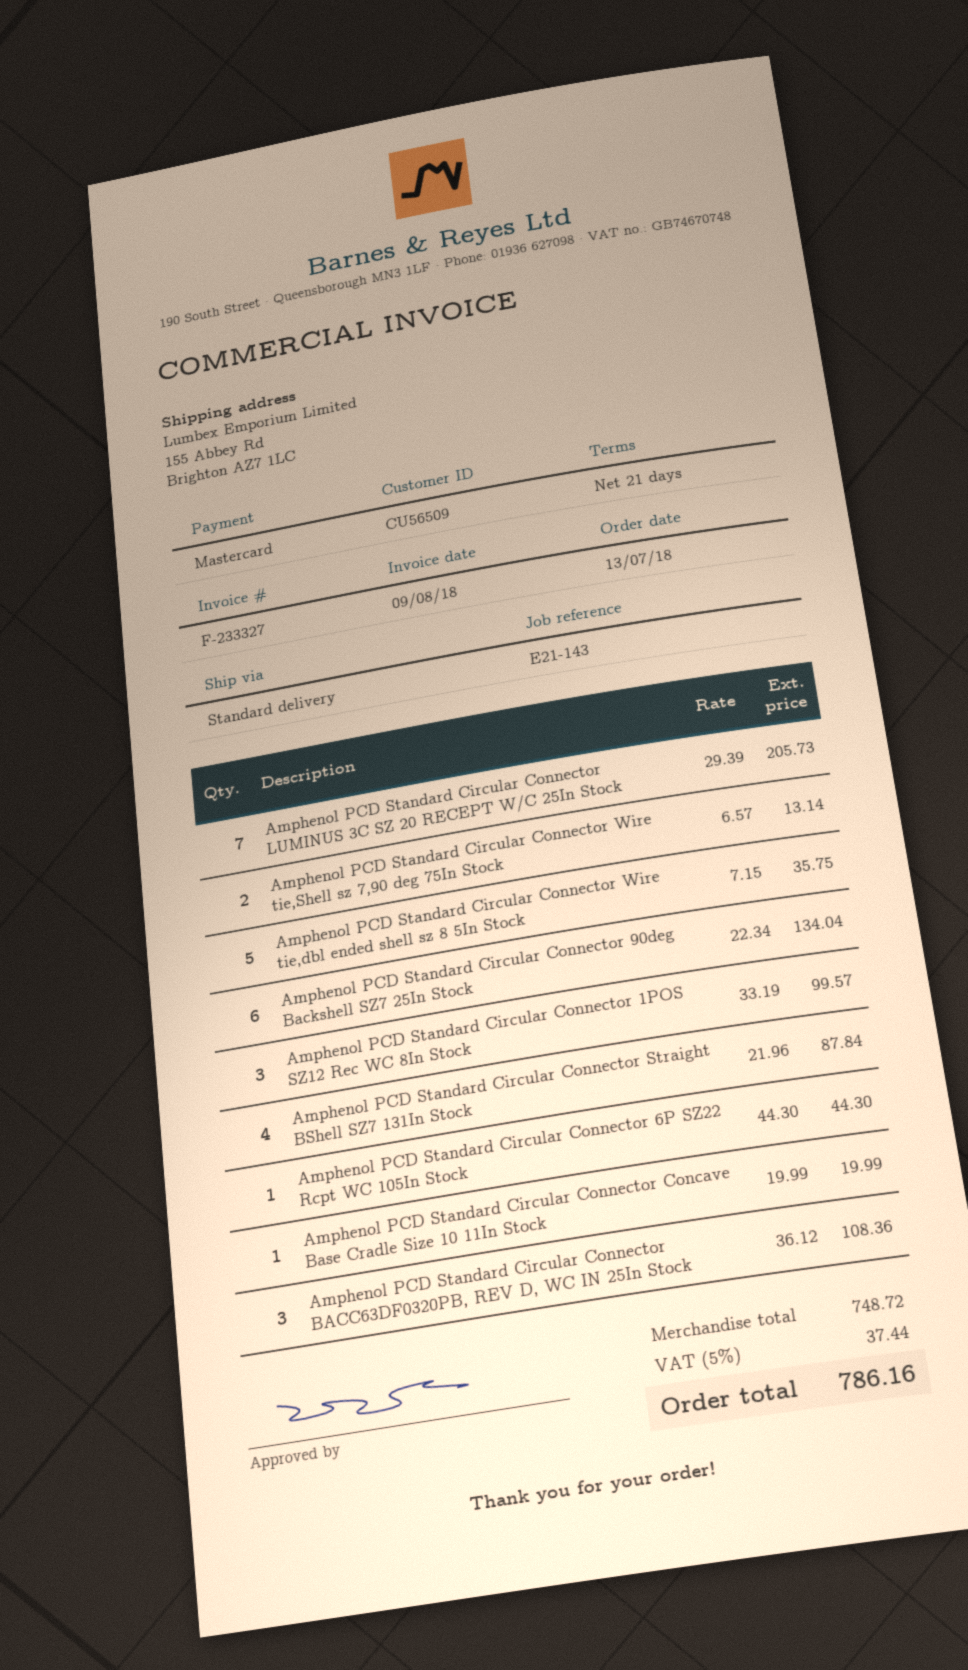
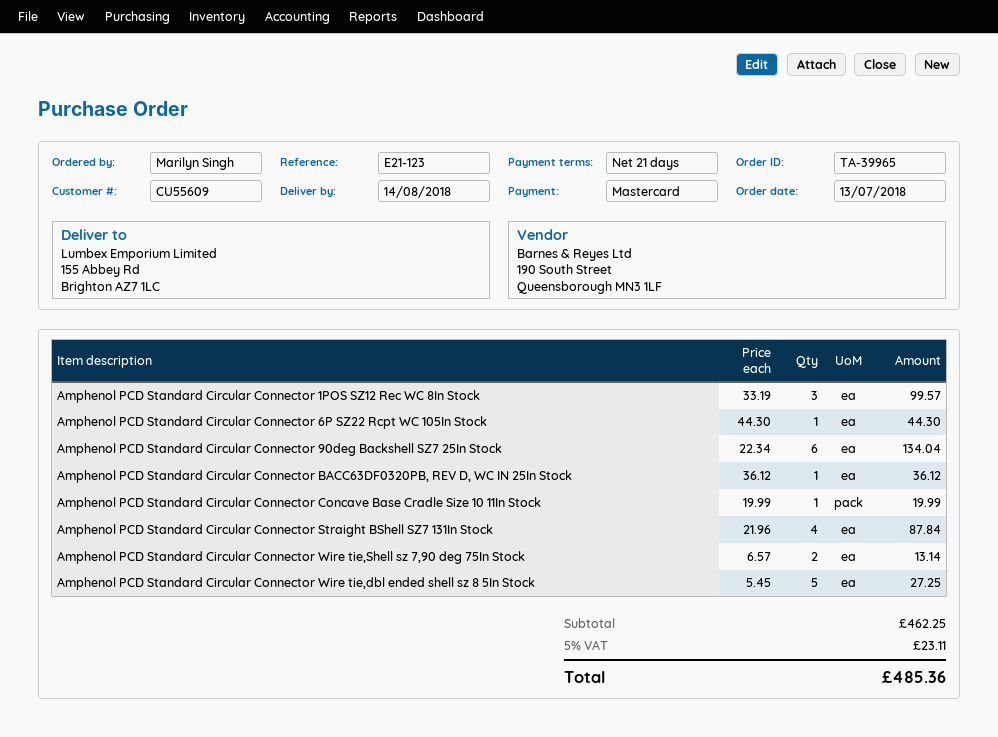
customer number: CU56509 -> CU55609
reference: E21-143 -> E21-123
Amphenol PCD Standard Circular Connector LUMINUS 3C SZ 20 RECEPT W/C 25In Stock: 7 x 29.39 = 205.73 -> none
Amphenol PCD Standard Circular Connector Wire tie,dbl ended shell sz 8 5In Stock: 5 x 7.15 = 35.75 -> 5 x 5.45 = 27.25
Amphenol PCD Standard Circular Connector BACC63DF0320PB, REV D, WC IN 25In Stock: 3 x 36.12 = 108.36 -> 1 x 36.12 = 36.12
subtotal: 748.72 -> 462.25
tax: 5% = 37.44 -> 5% = 23.11
total: 786.16 -> 485.36

